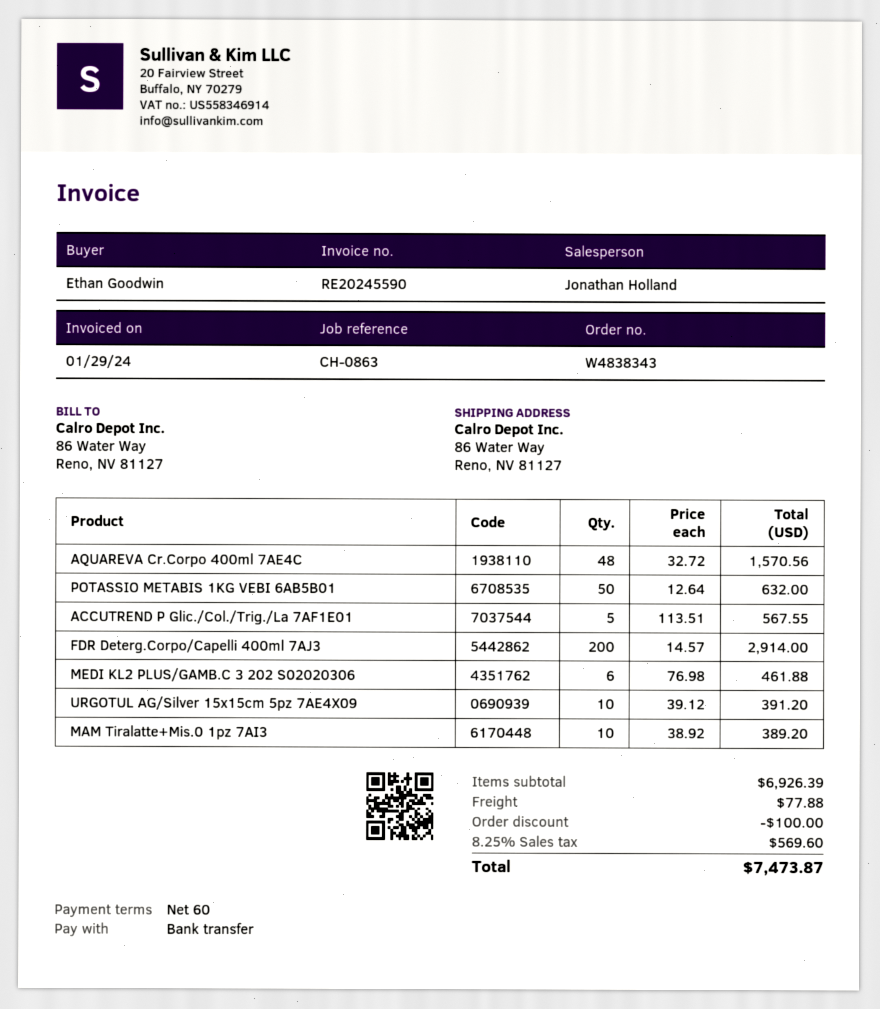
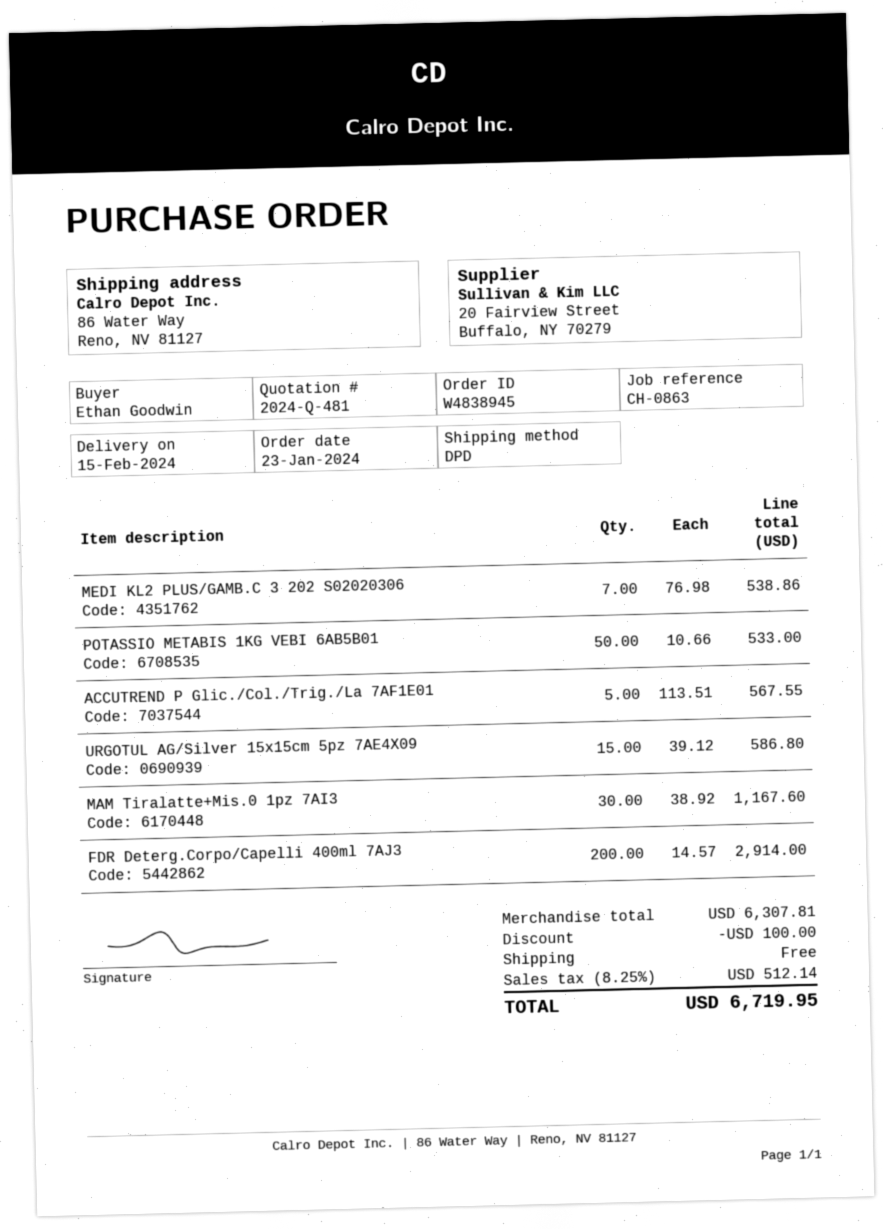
order number: W4838343 -> W4838945
AQUAREVA Cr.Corpo 400ml 7AE4C: 48 x 32.72 = 1570.56 -> none
POTASSIO METABIS 1KG VEBI 6AB5B01: 50 x 12.64 = 632.00 -> 50 x 10.66 = 533.00
MEDI KL2 PLUS/GAMB.C 3 202 S02020306: 6 x 76.98 = 461.88 -> 7 x 76.98 = 538.86
URGOTUL AG/Silver 15x15cm 5pz 7AE4X09: 10 x 39.12 = 391.20 -> 15 x 39.12 = 586.80
MAM Tiralatte+Mis.0 1pz 7AI3: 10 x 38.92 = 389.20 -> 30 x 38.92 = 1167.60
subtotal: 6926.39 -> 6307.81
shipping: 77.88 -> 0.00
tax: 8.25% = 569.60 -> 8.25% = 512.14
total: 7473.87 -> 6719.95

